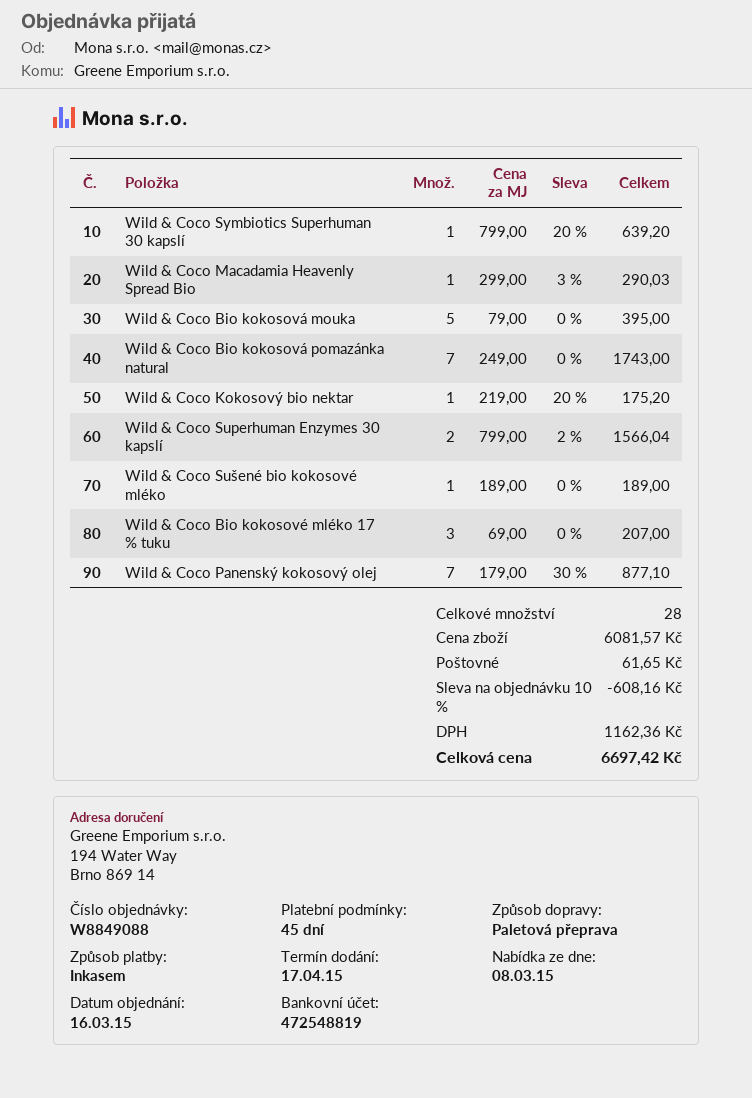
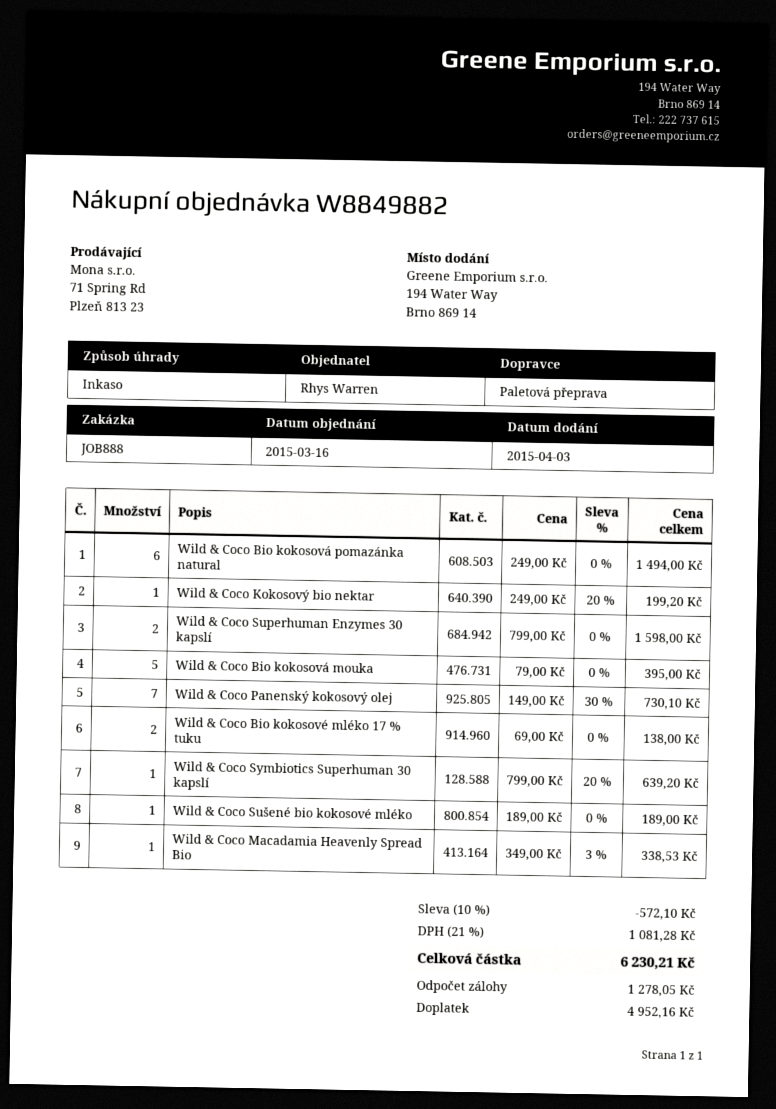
order number: W8849088 -> W8849882
delivery date: 2015-04-17 -> 2015-04-03
Wild & Coco Macadamia Heavenly Spread Bio: 1 x 299.00 - 3% = 290.03 -> 1 x 349.00 - 3% = 338.53
Wild & Coco Bio kokosová pomazánka natural: 7 x 249.00 = 1743.00 -> 6 x 249.00 = 1494.00
Wild & Coco Kokosový bio nektar: 1 x 219.00 - 20% = 175.20 -> 1 x 249.00 - 20% = 199.20
Wild & Coco Superhuman Enzymes 30 kapslí: 2 x 799.00 - 2% = 1566.04 -> 2 x 799.00 = 1598.00
Wild & Coco Bio kokosové mléko 17 % tuku: 3 x 69.00 = 207.00 -> 2 x 69.00 = 138.00
Wild & Coco Panenský kokosový olej: 7 x 179.00 - 30% = 877.10 -> 7 x 149.00 - 30% = 730.10
discount: 10% = 608.16 -> 10% = 572.10
shipping: 61.65 -> none
tax: 1162.36 -> 1081.28
total: 6697.42 -> 6230.21

